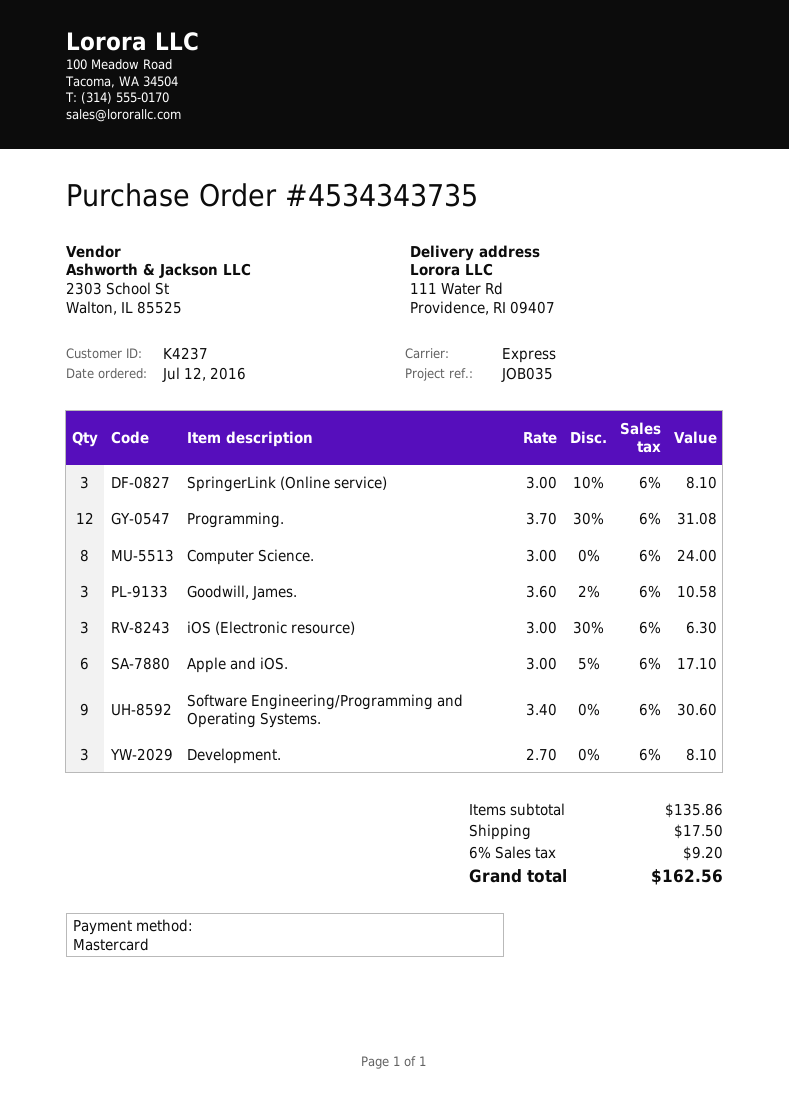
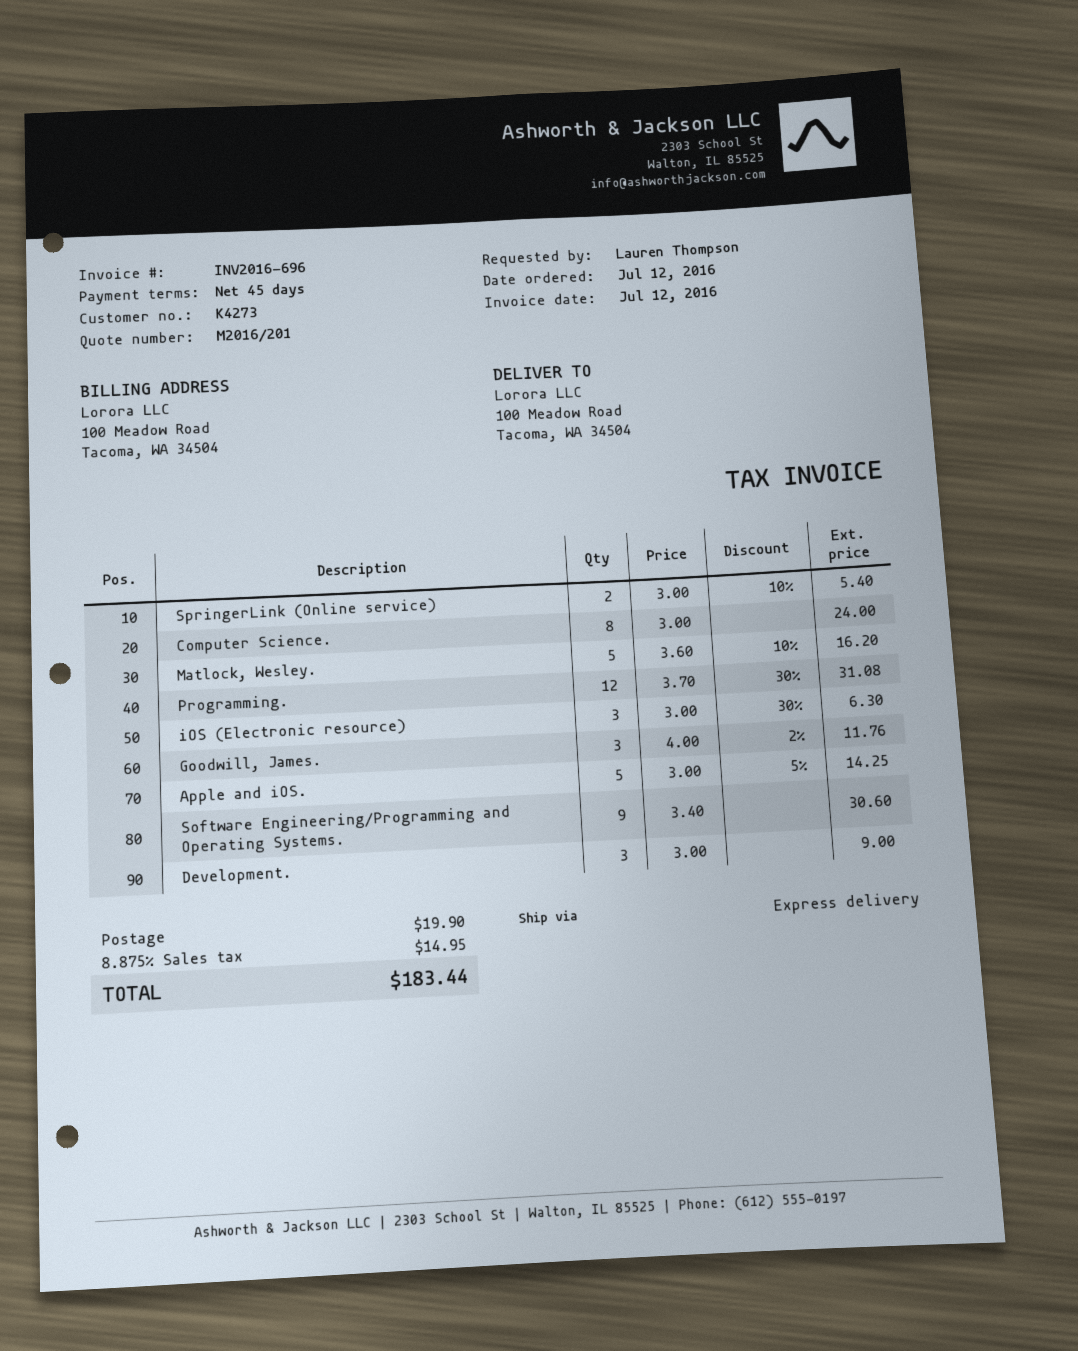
customer number: K4237 -> K4273
ship to: 111 Water Rd, Providence, RI 09407 -> 100 Meadow Road, Tacoma, WA 34504
SpringerLink (Online service): 3 x 3.00 - 10% = 8.10 -> 2 x 3.00 - 10% = 5.40
Goodwill, James.: 3 x 3.60 - 2% = 10.58 -> 3 x 4.00 - 2% = 11.76
Apple and iOS.: 6 x 3.00 - 5% = 17.10 -> 5 x 3.00 - 5% = 14.25
Development.: 3 x 2.70 = 8.10 -> 3 x 3.00 = 9.00
Matlock, Wesley.: none -> 5 x 3.60 - 10% = 16.20
shipping: 17.50 -> 19.90
tax: 6% = 9.20 -> 8.875% = 14.95
total: 162.56 -> 183.44

